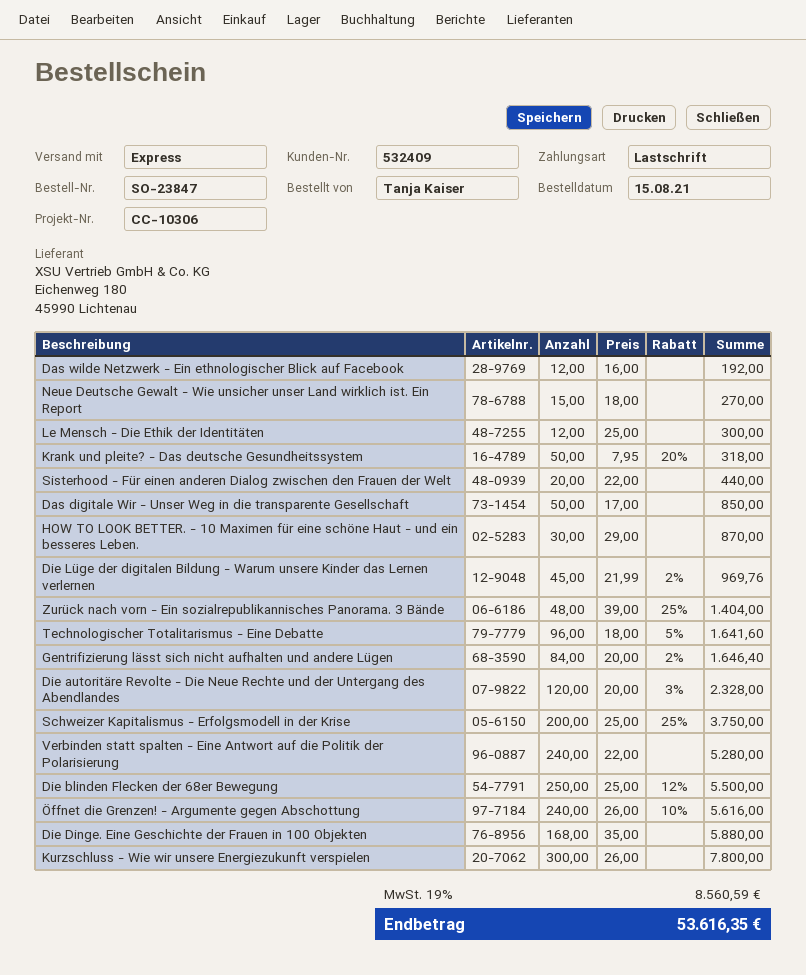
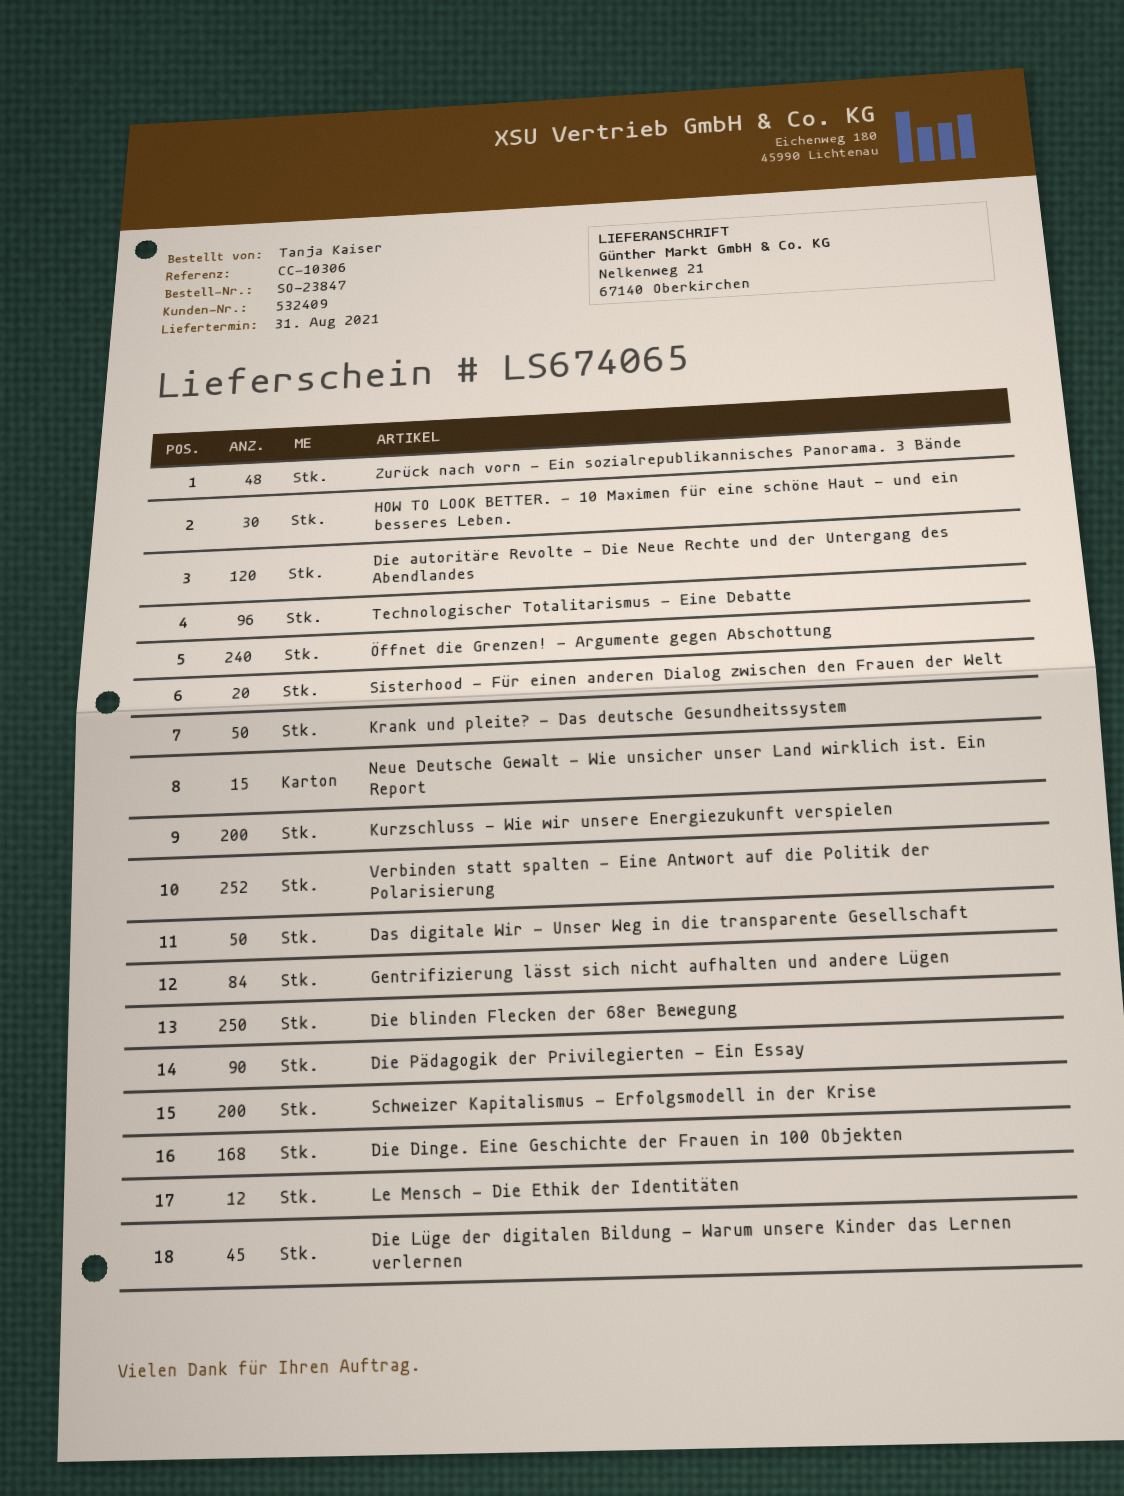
Das wilde Netzwerk - Ein ethnologischer Blick auf Facebook: 12 -> none
Verbinden statt spalten - Eine Antwort auf die Politik der Polarisierung: 240 -> 252
Kurzschluss - Wie wir unsere Energiezukunft verspielen: 300 -> 200
Die Pädagogik der Privilegierten - Ein Essay: none -> 90

